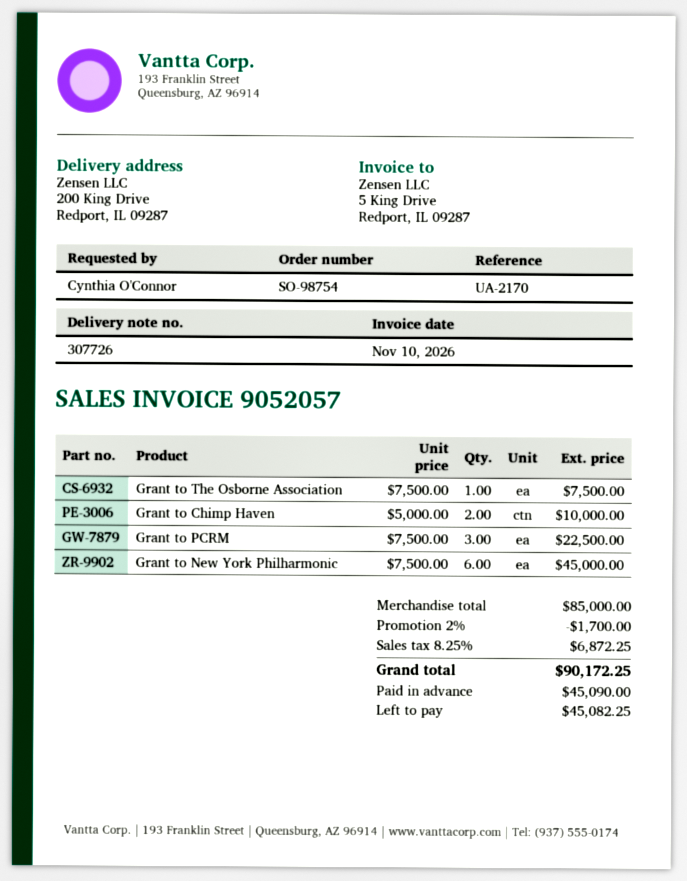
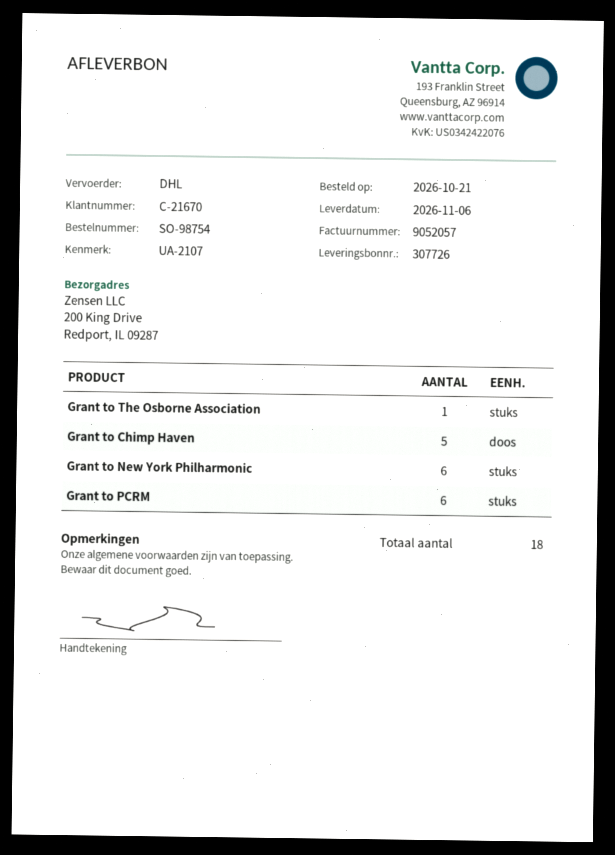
reference: UA-2170 -> UA-2107
Grant to Chimp Haven: 2 -> 5
Grant to PCRM: 3 -> 6

